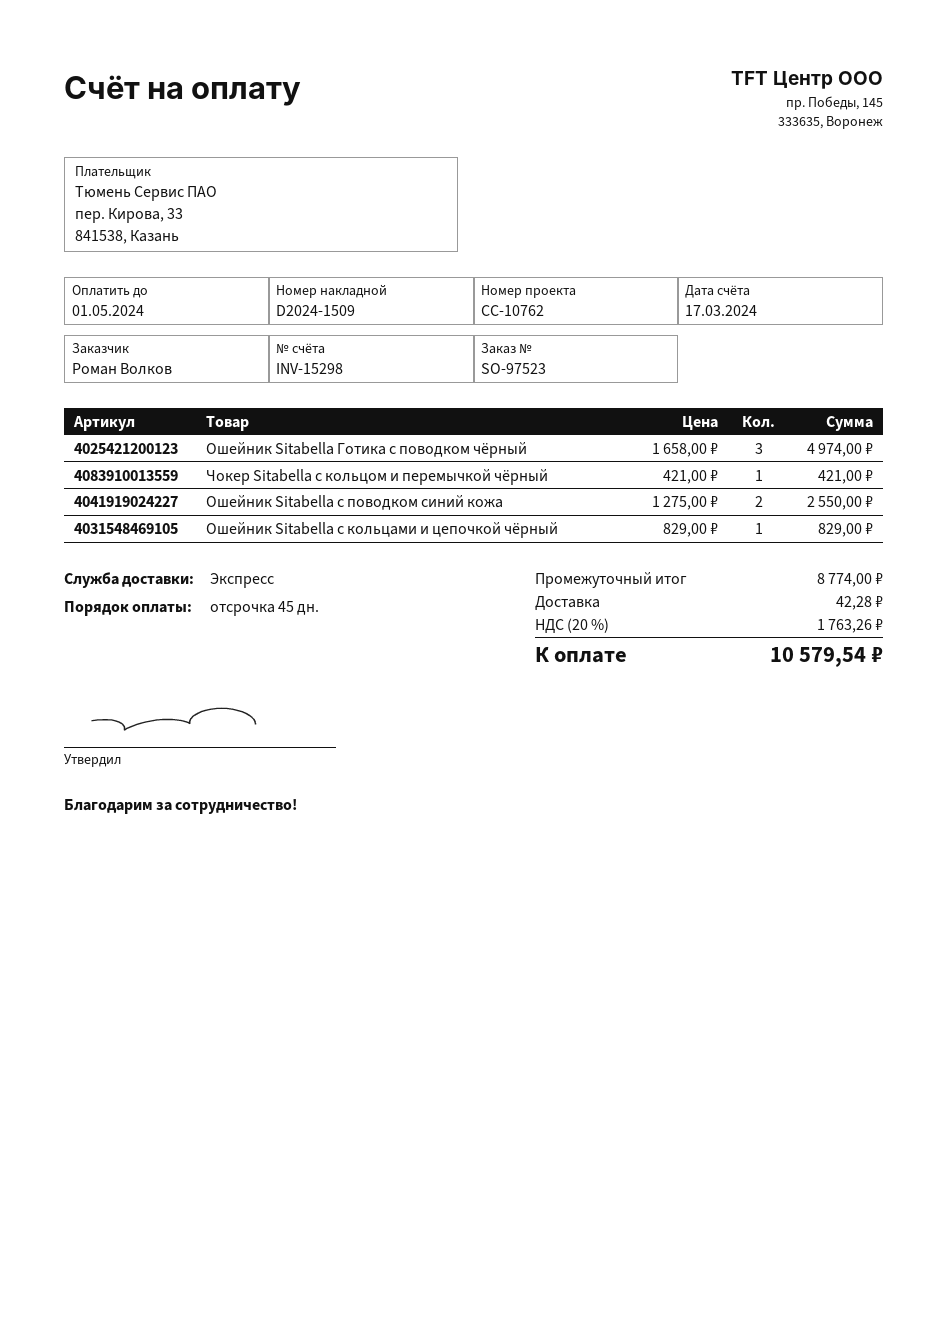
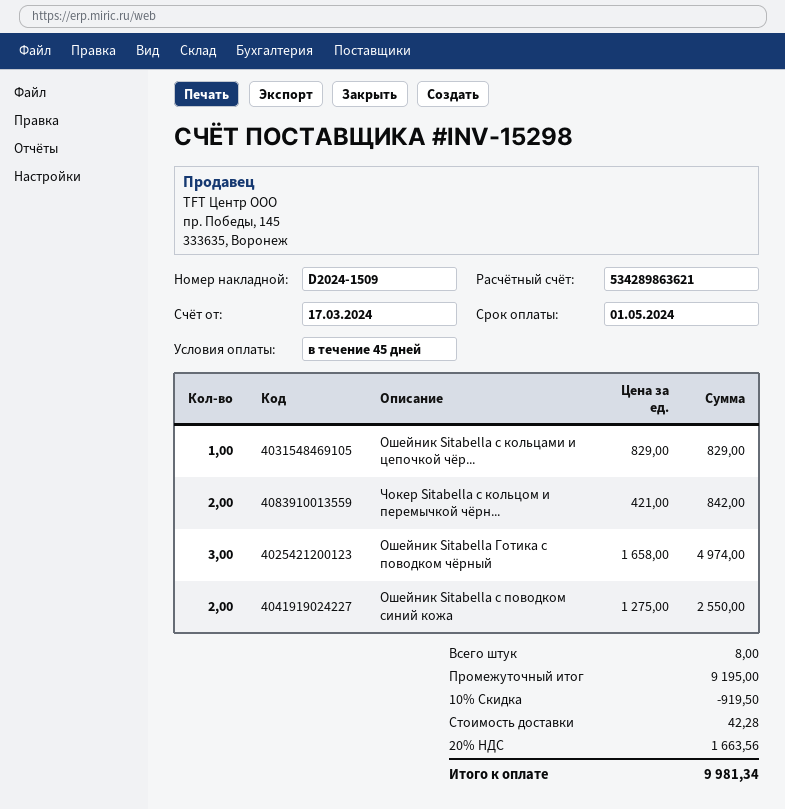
Чокер Sitabella с кольцом и перемычкой чёрный: 1 x 421.00 = 421.00 -> 2 x 421.00 = 842.00
subtotal: 8774.00 -> 9195.00
discount: none -> 10% = 919.50
tax: 20% = 1763.26 -> 20% = 1663.56
total: 10579.54 -> 9981.34

